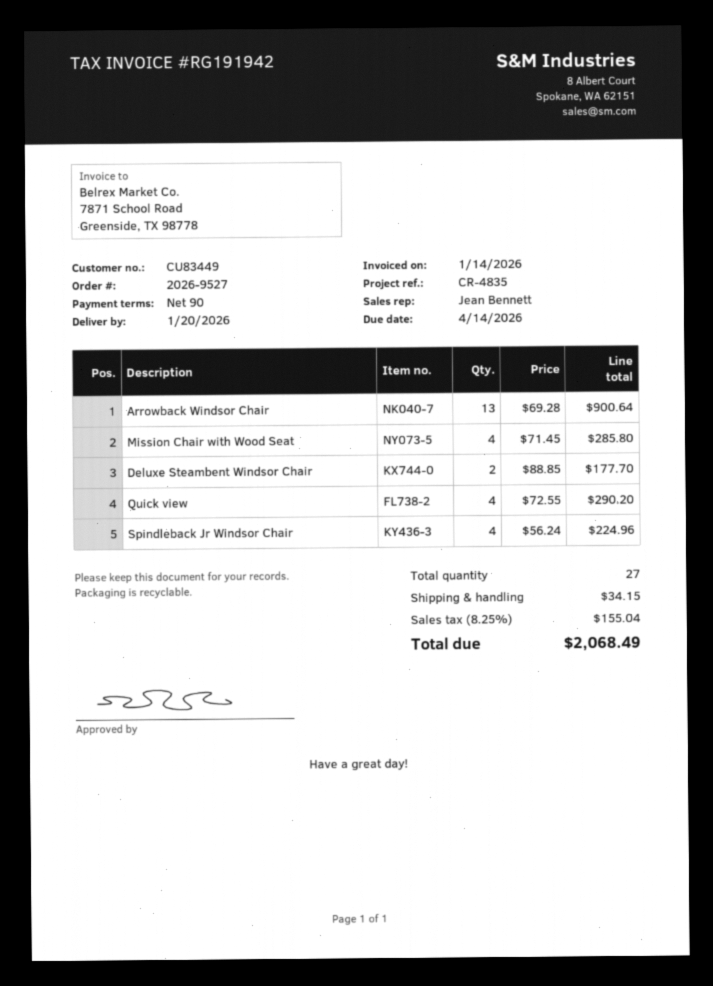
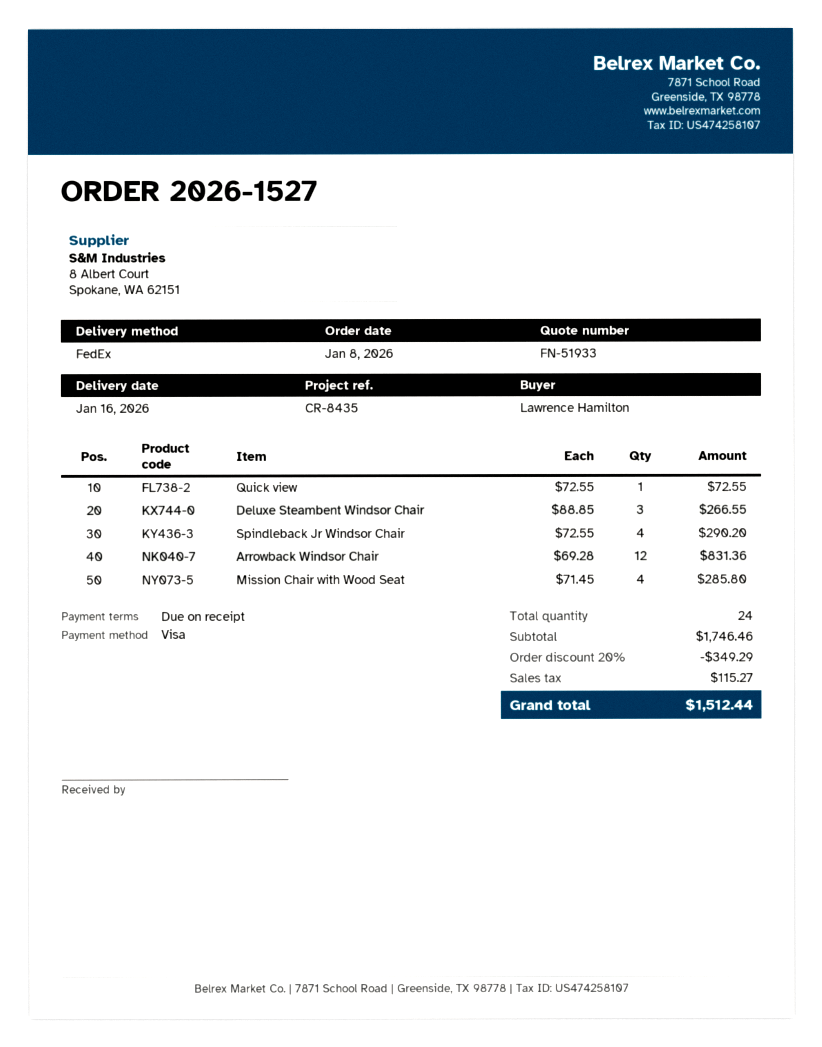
order number: 2026-9527 -> 2026-1527
delivery date: 2026-01-20 -> 2026-01-16
payment terms: 90 days -> on receipt
reference: CR-4835 -> CR-8435
Arrowback Windsor Chair: 13 x 69.28 = 900.64 -> 12 x 69.28 = 831.36
Deluxe Steambent Windsor Chair: 2 x 88.85 = 177.70 -> 3 x 88.85 = 266.55
Quick view: 4 x 72.55 = 290.20 -> 1 x 72.55 = 72.55
Spindleback Jr Windsor Chair: 4 x 56.24 = 224.96 -> 4 x 72.55 = 290.20
total quantity: 27 -> 24
discount: none -> 20% = 349.29
shipping: 34.15 -> none
tax: 155.04 -> 115.27
total: 2068.49 -> 1512.44

